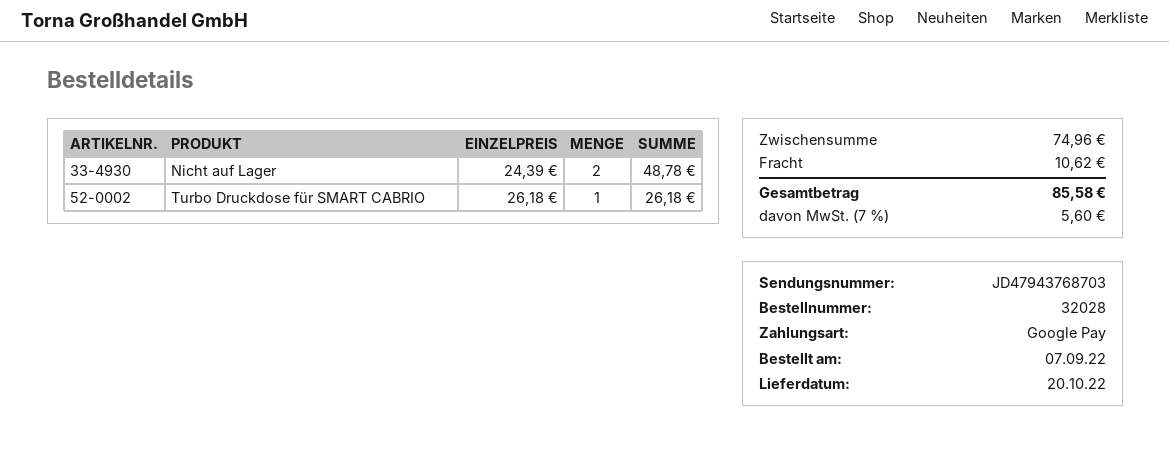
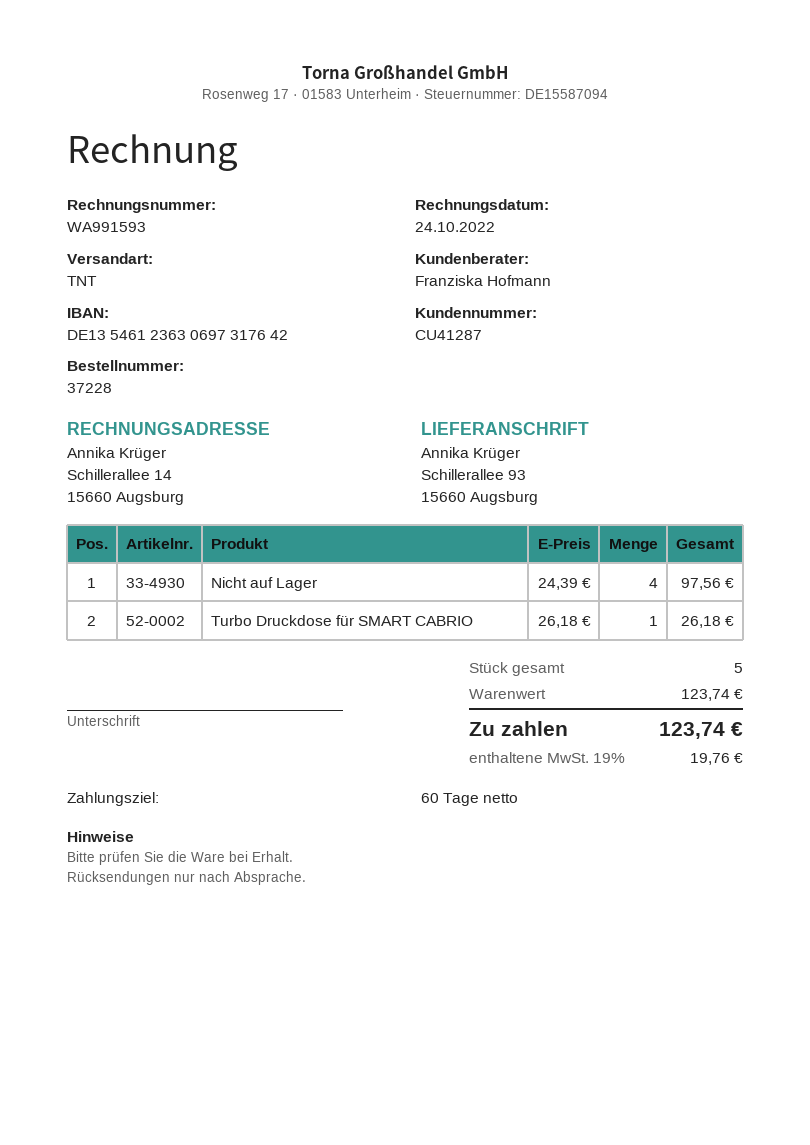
order number: 32028 -> 37228
Nicht auf Lager: 2 x 24.39 = 48.78 -> 4 x 24.39 = 97.56
subtotal: 74.96 -> 123.74
shipping: 10.62 -> none
tax: 7% = 5.60 -> 19% = 19.76
total: 85.58 -> 123.74

